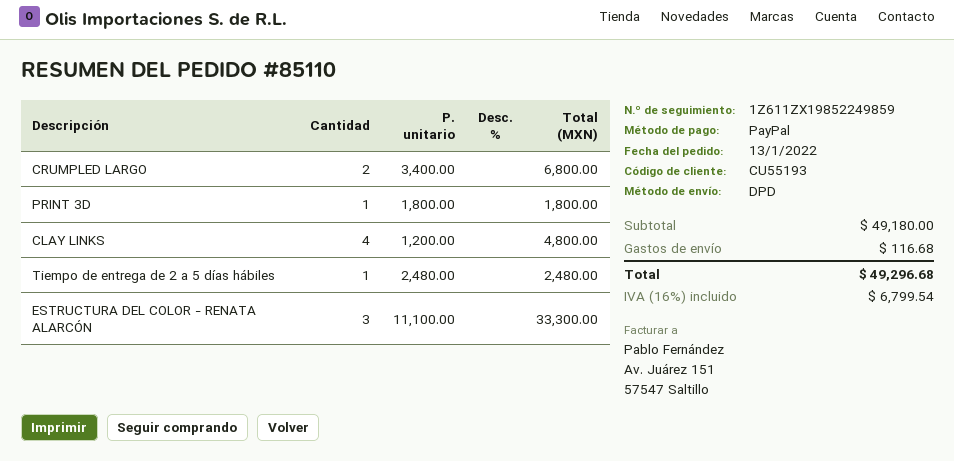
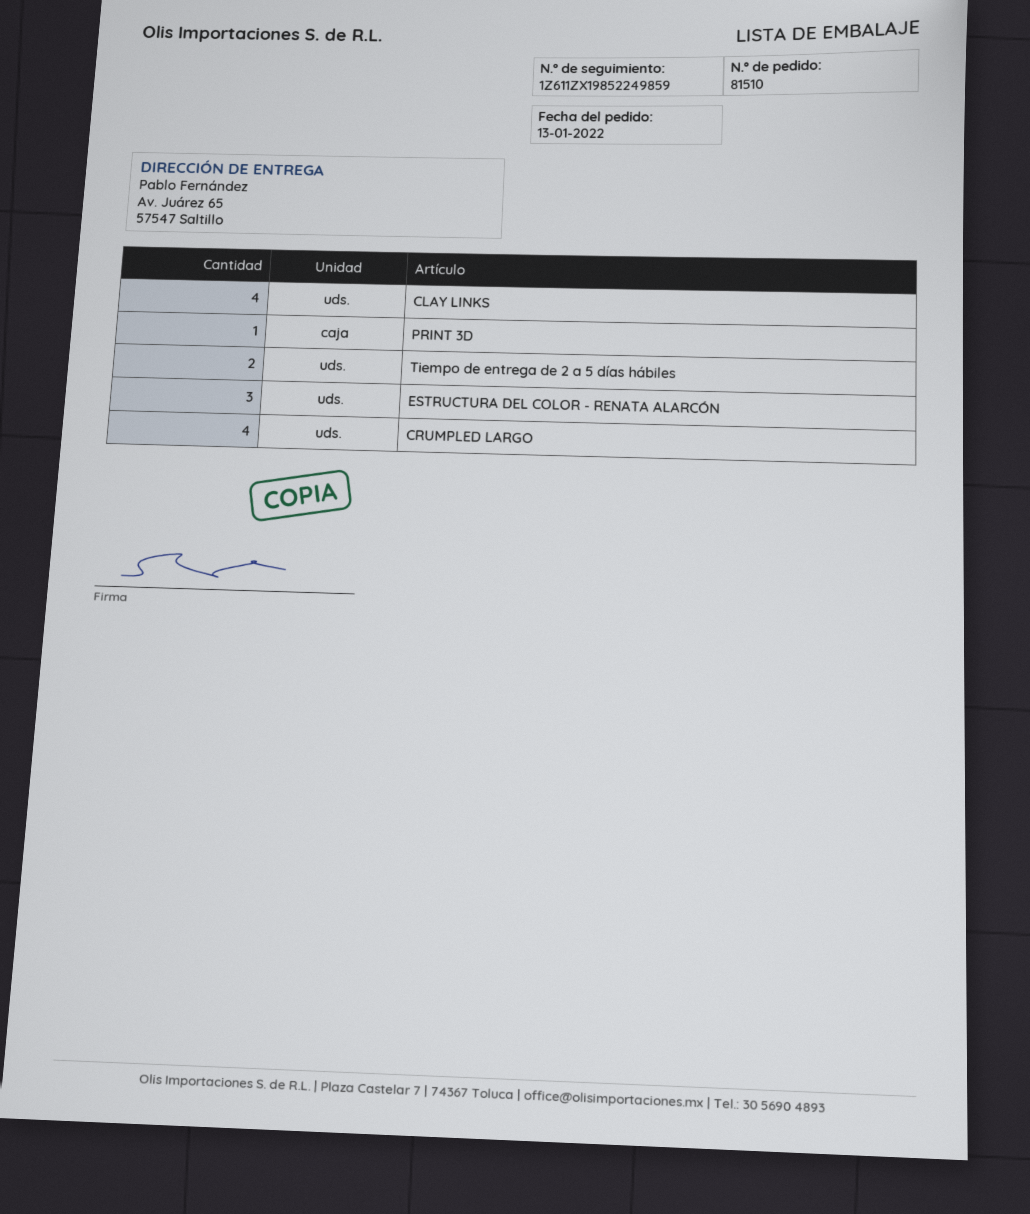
order number: 85110 -> 81510
CRUMPLED LARGO: 2 -> 4
Tiempo de entrega de 2 a 5 días hábiles: 1 -> 2

